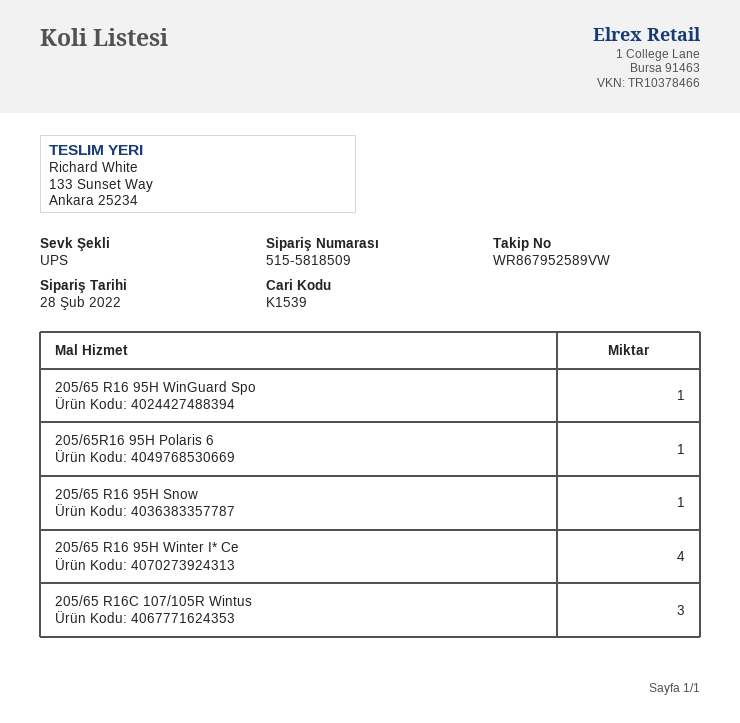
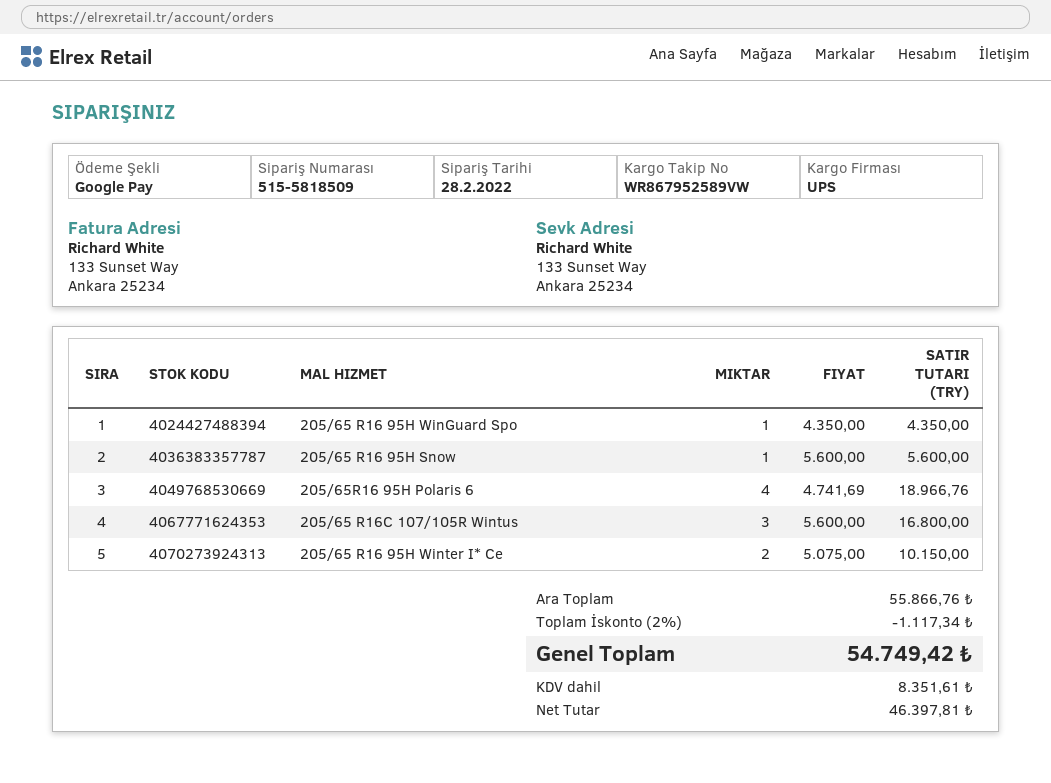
205/65R16 95H Polaris 6: 1 -> 4
205/65 R16 95H Winter I* Ce: 4 -> 2

